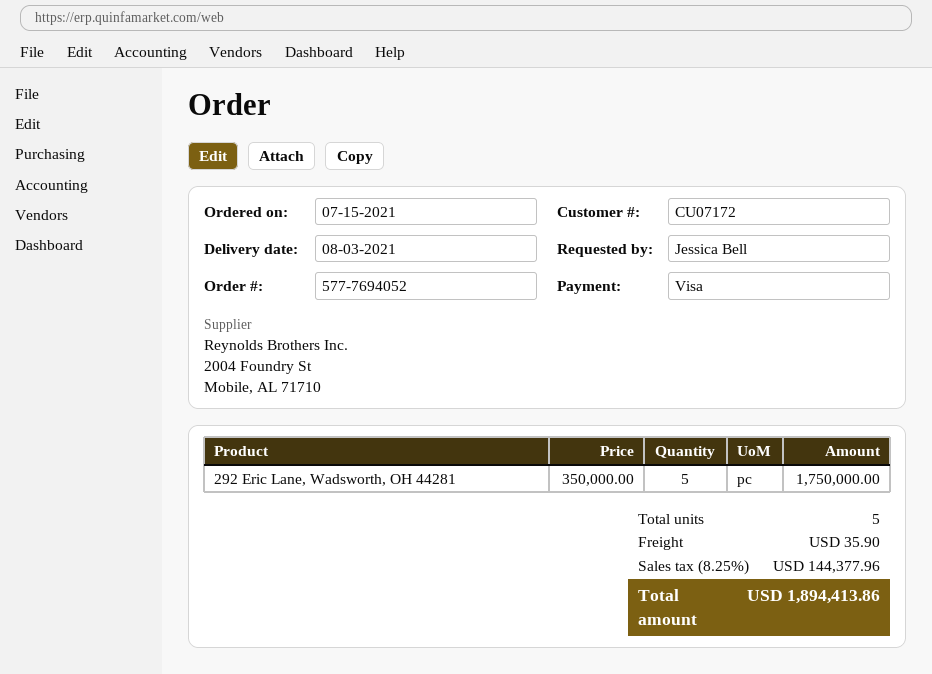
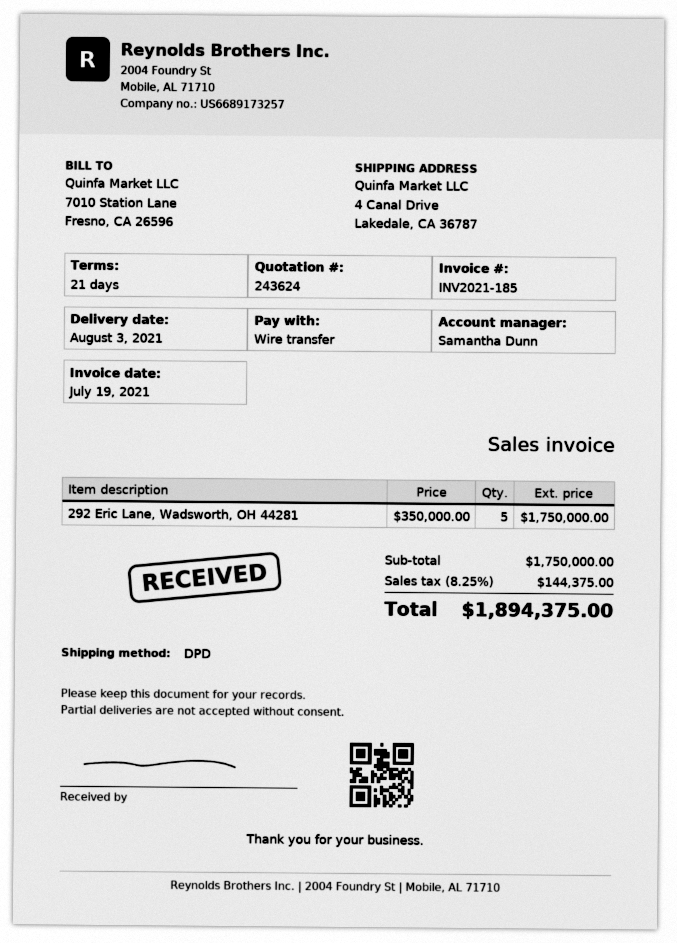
payment method: Visa -> bank transfer
shipping: 35.90 -> none
tax: 8.25% = 144377.96 -> 8.25% = 144375.00
total: 1894413.86 -> 1894375.00

